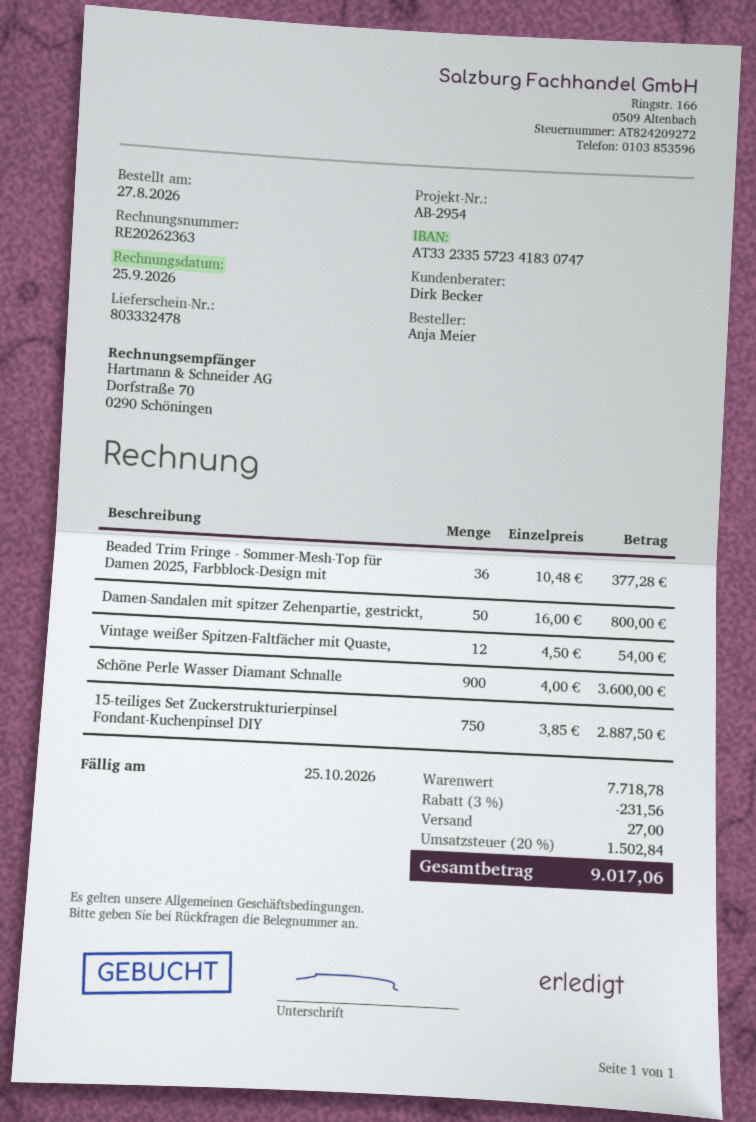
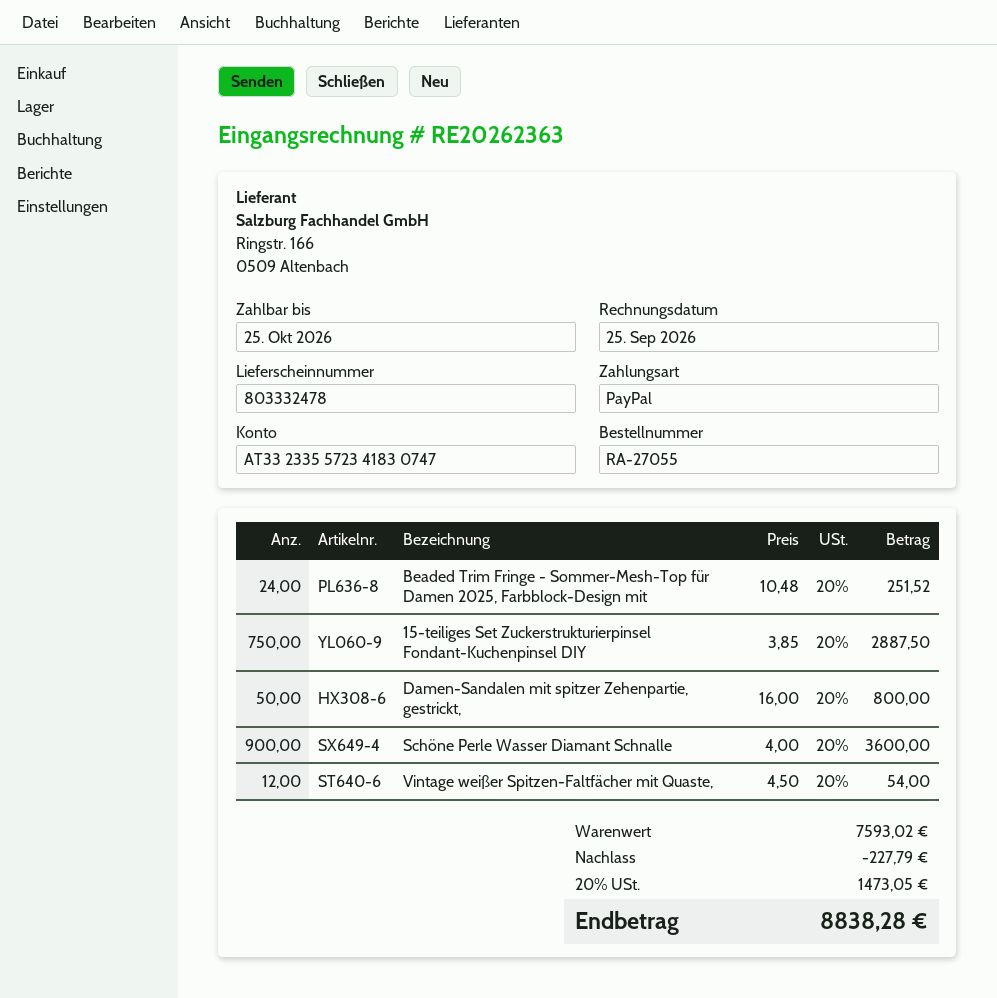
Beaded Trim Fringe - Sommer-Mesh-Top für Damen 2025, Farbblock-Design mit: 36 x 10.48 = 377.28 -> 24 x 10.48 = 251.52
subtotal: 7718.78 -> 7593.02
discount: 231.56 -> 227.79
shipping: 27.00 -> none
tax: 20% = 1502.84 -> 20% = 1473.05
total: 9017.06 -> 8838.28

